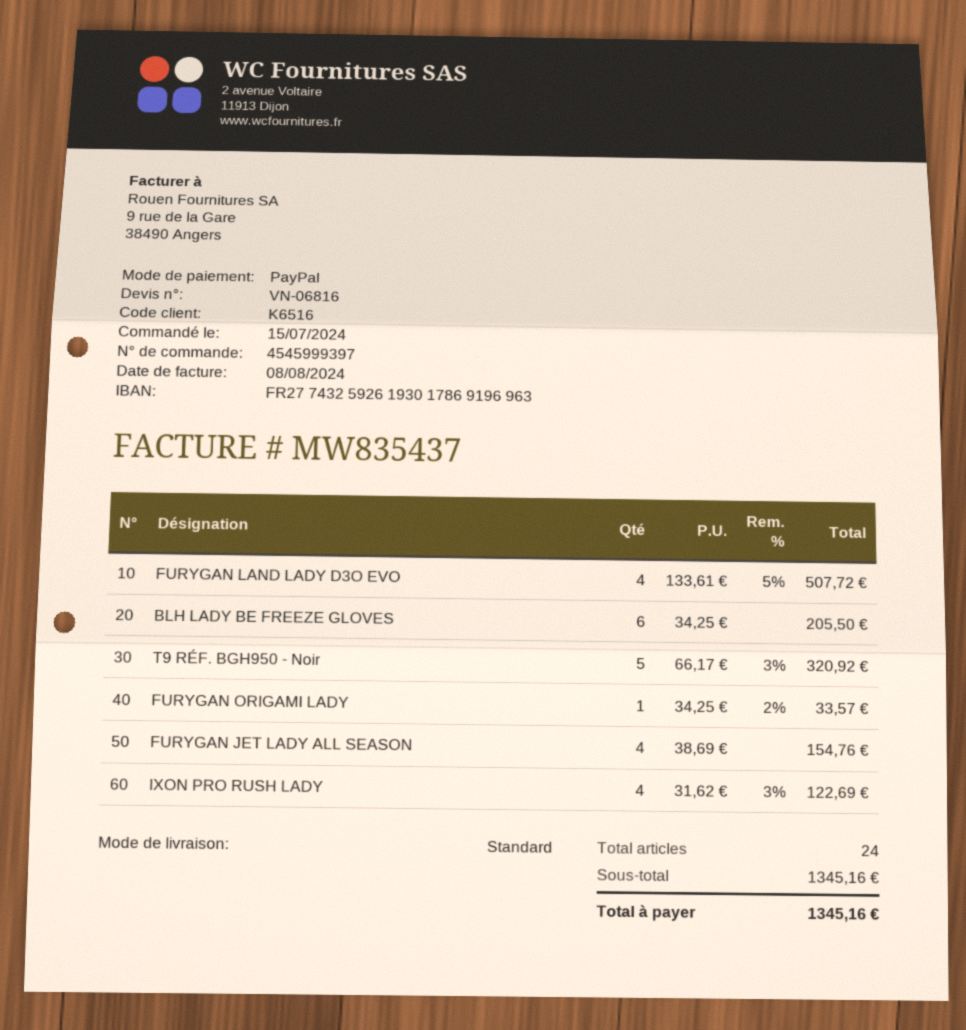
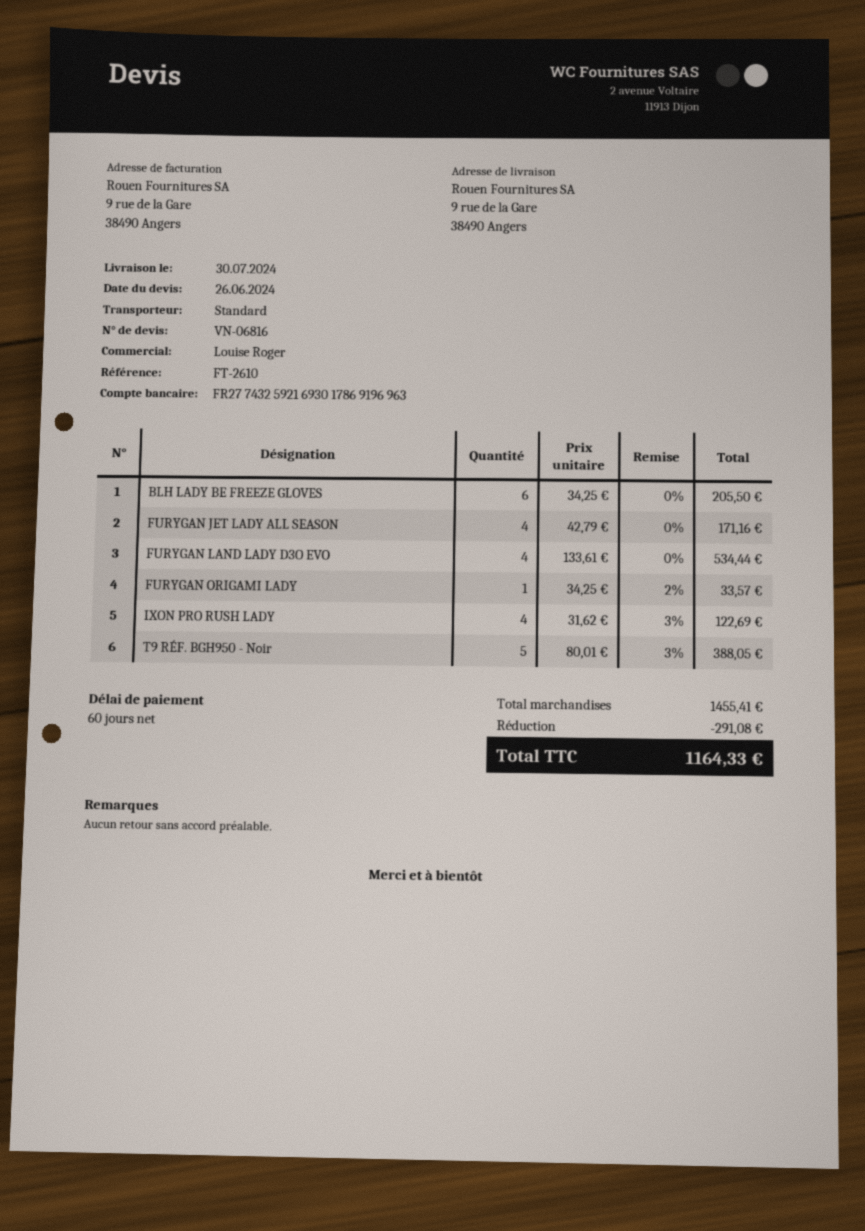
bank account: FR2774325926193017869196963 -> FR2774325921693017869196963
FURYGAN LAND LADY D3O EVO: 4 x 133.61 - 5% = 507.72 -> 4 x 133.61 = 534.44
T9 RÉF. BGH950 - Noir: 5 x 66.17 - 3% = 320.92 -> 5 x 80.01 - 3% = 388.05
FURYGAN JET LADY ALL SEASON: 4 x 38.69 = 154.76 -> 4 x 42.79 = 171.16
subtotal: 1345.16 -> 1455.41
discount: none -> 291.08
total: 1345.16 -> 1164.33

